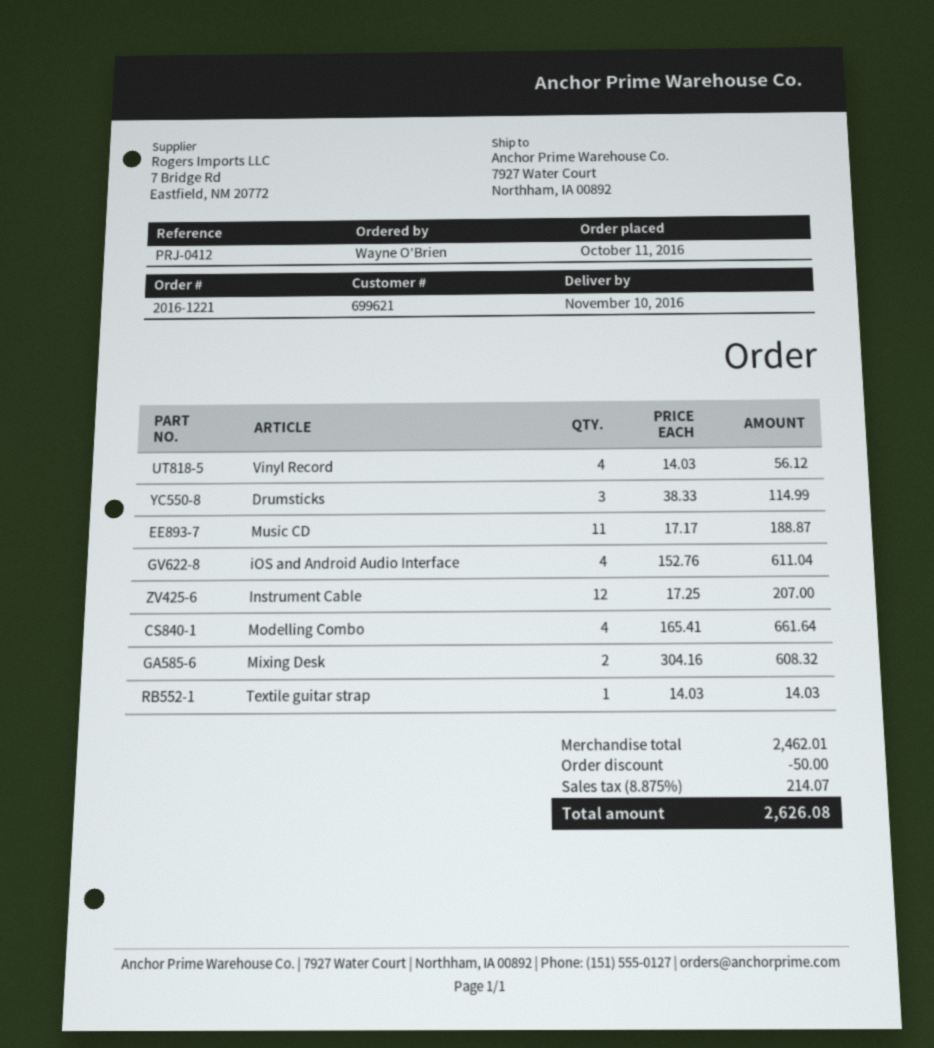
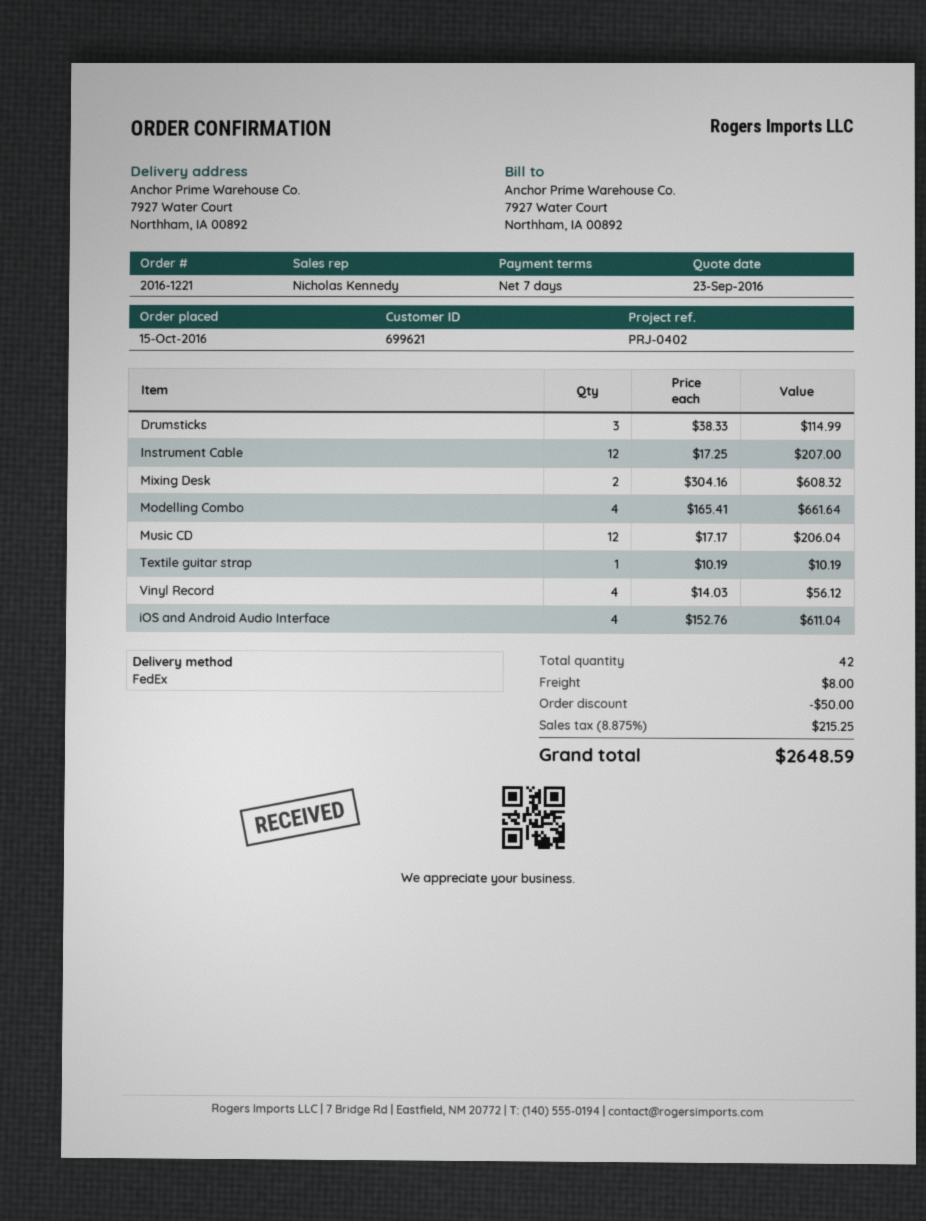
order date: 2016-10-11 -> 2016-10-15
reference: PRJ-0412 -> PRJ-0402
Music CD: 11 x 17.17 = 188.87 -> 12 x 17.17 = 206.04
Textile guitar strap: 1 x 14.03 = 14.03 -> 1 x 10.19 = 10.19
shipping: none -> 8.00
tax: 8.875% = 214.07 -> 8.875% = 215.25
total: 2626.08 -> 2648.59

